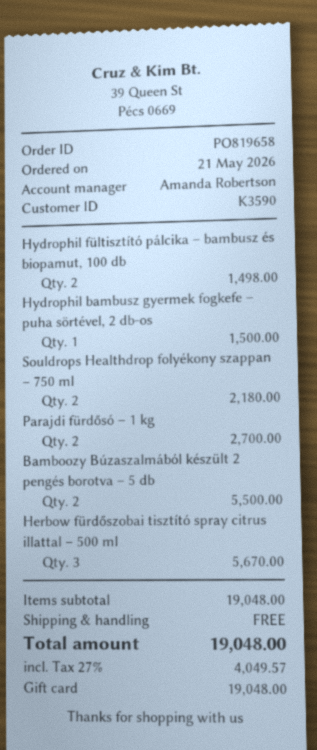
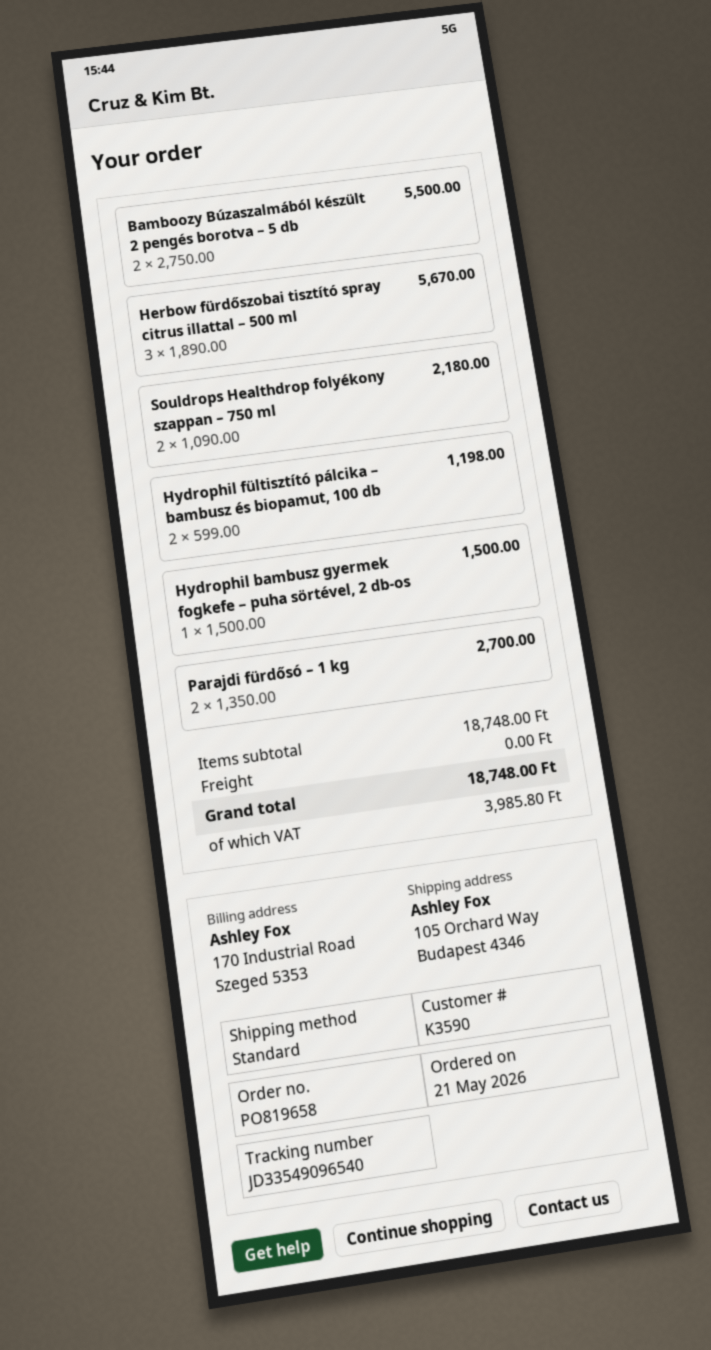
Hydrophil fültisztító pálcika – bambusz és biopamut, 100 db: 2 for 1498.00 -> 2 for 1198.00
subtotal: 19048.00 -> 18748.00
tax: 4049.57 -> 3985.80
total: 19048.00 -> 18748.00

